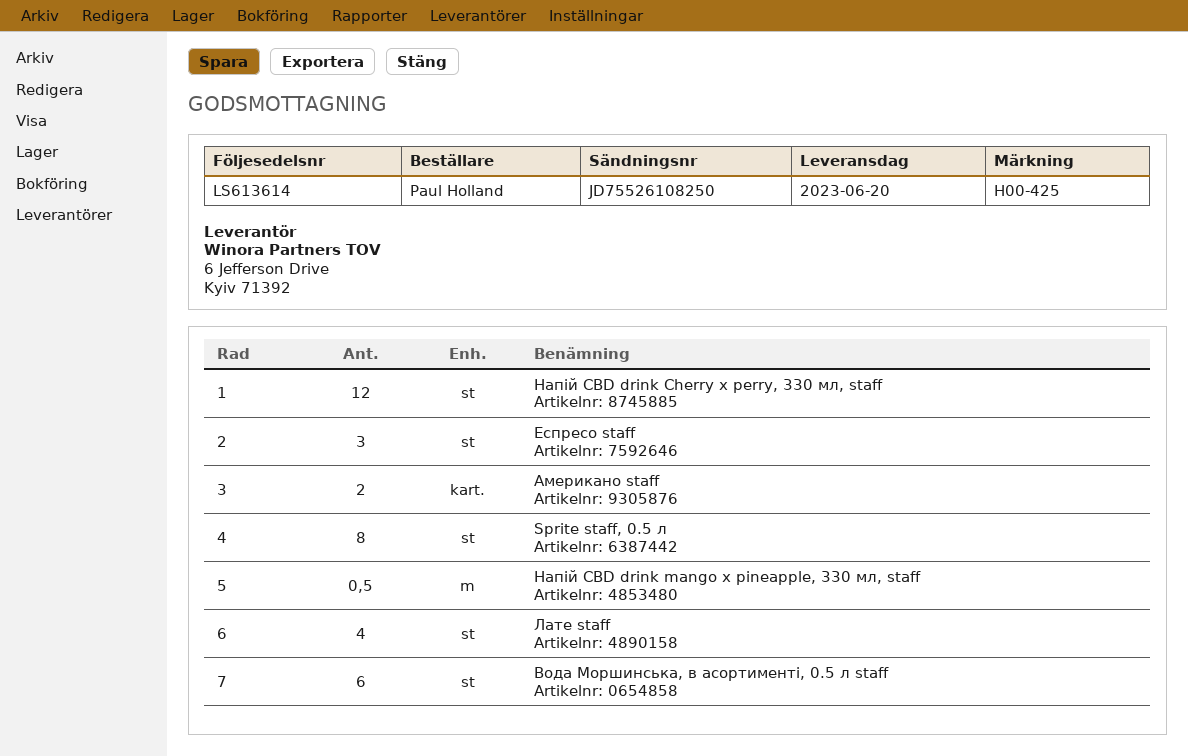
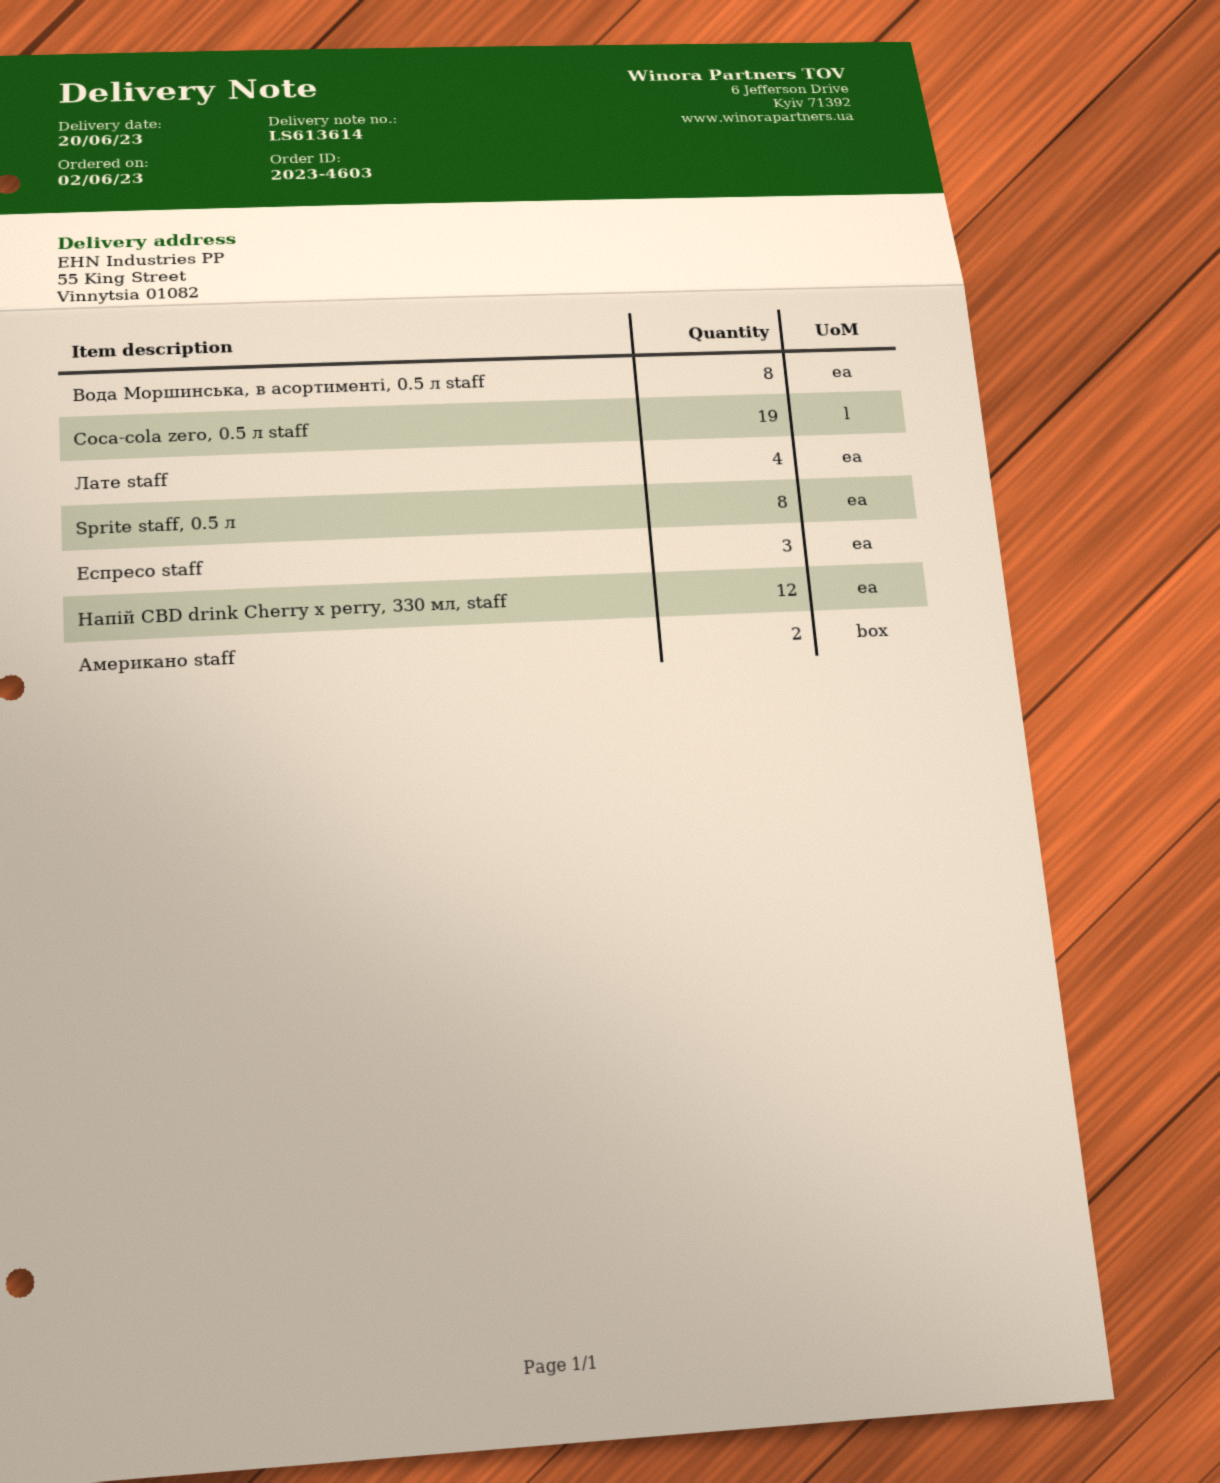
Напій CBD drink mango x pineapple, 330 мл, staff: 0.5 -> none
Вода Моршинська, в асортименті, 0.5 л staff: 6 -> 8
Coca-cola zero, 0.5 л staff: none -> 19

